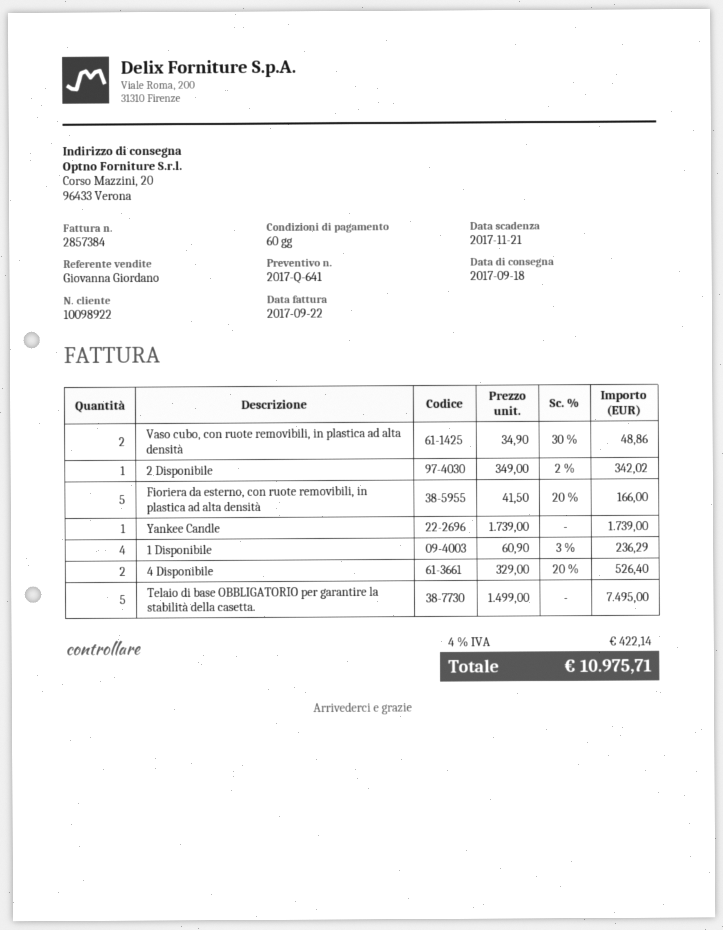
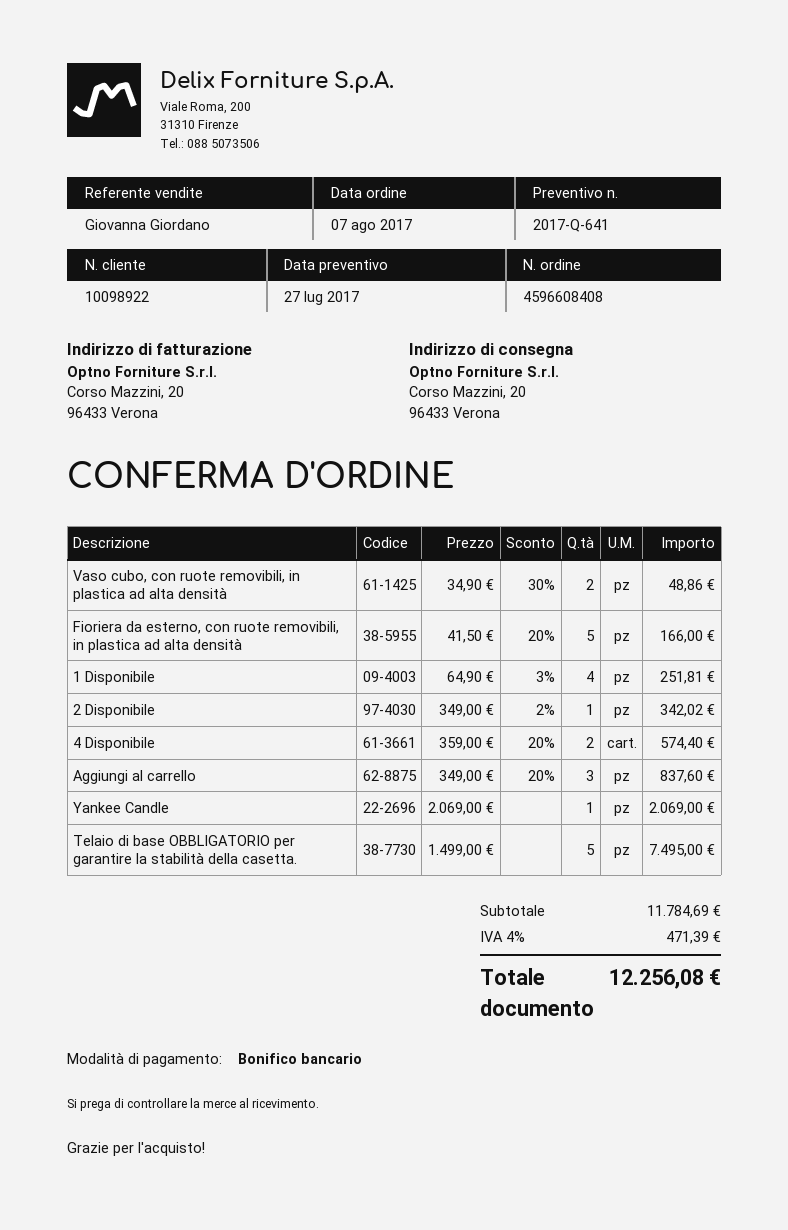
Yankee Candle: 1 x 1739.00 = 1739.00 -> 1 x 2069.00 = 2069.00
1 Disponibile: 4 x 60.90 - 3% = 236.29 -> 4 x 64.90 - 3% = 251.81
4 Disponibile: 2 x 329.00 - 20% = 526.40 -> 2 x 359.00 - 20% = 574.40
Aggiungi al carrello: none -> 3 x 349.00 - 20% = 837.60
tax: 4% = 422.14 -> 4% = 471.39
total: 10975.71 -> 12256.08

